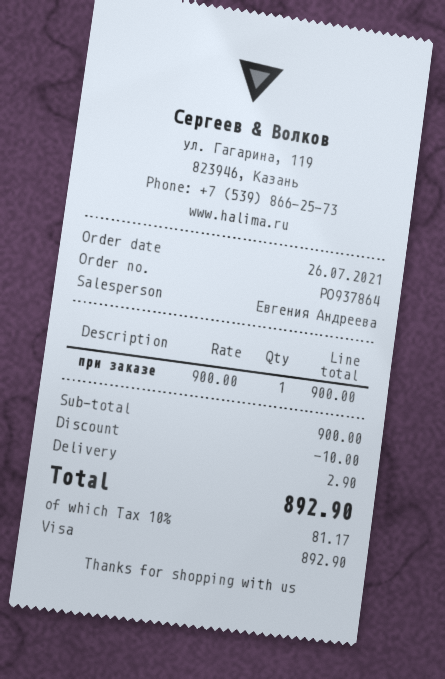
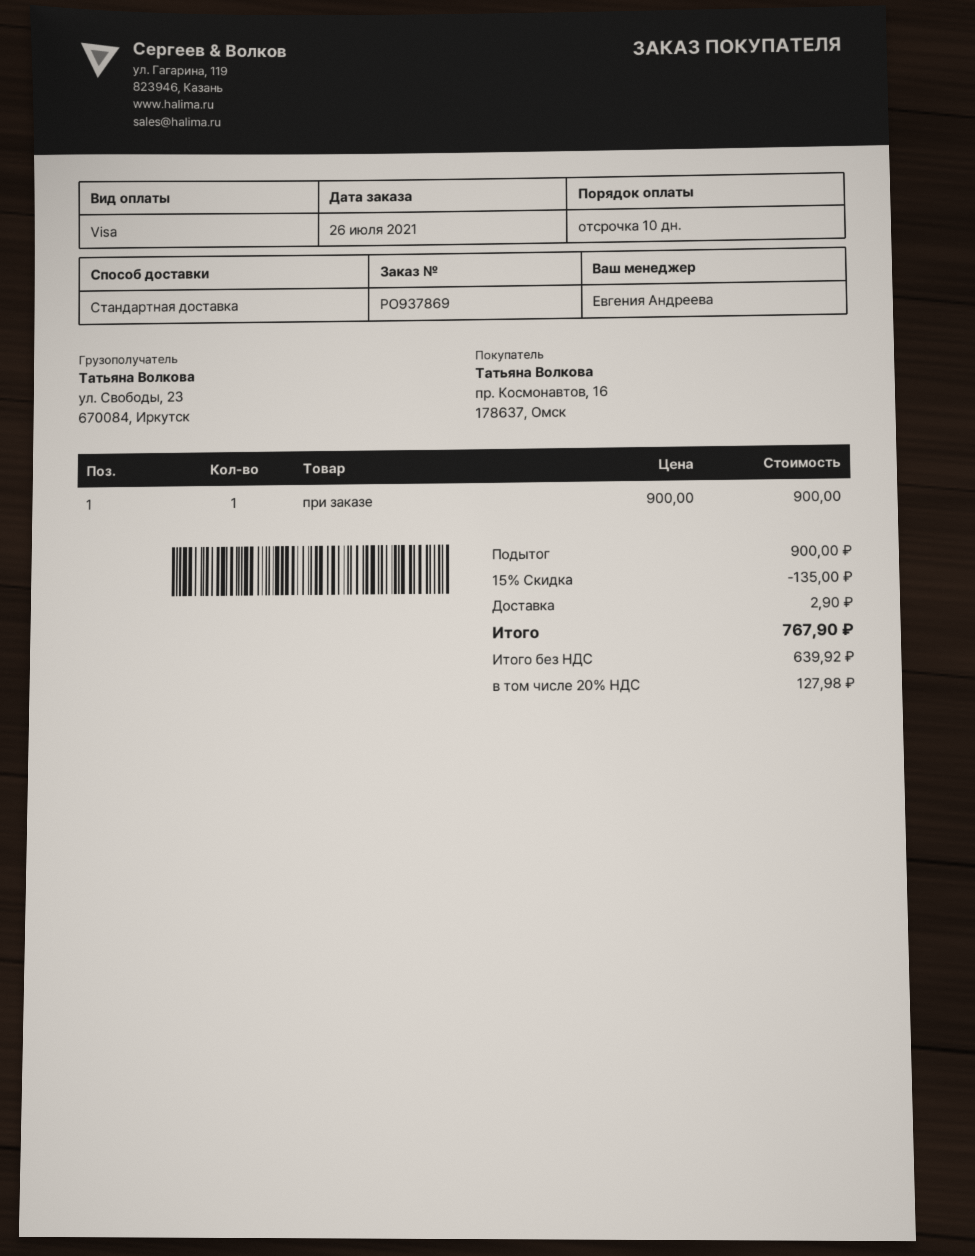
order number: PO937864 -> PO937869
discount: 10.00 -> 135.00
tax: 10% = 81.17 -> 20% = 127.98
total: 892.90 -> 767.90

